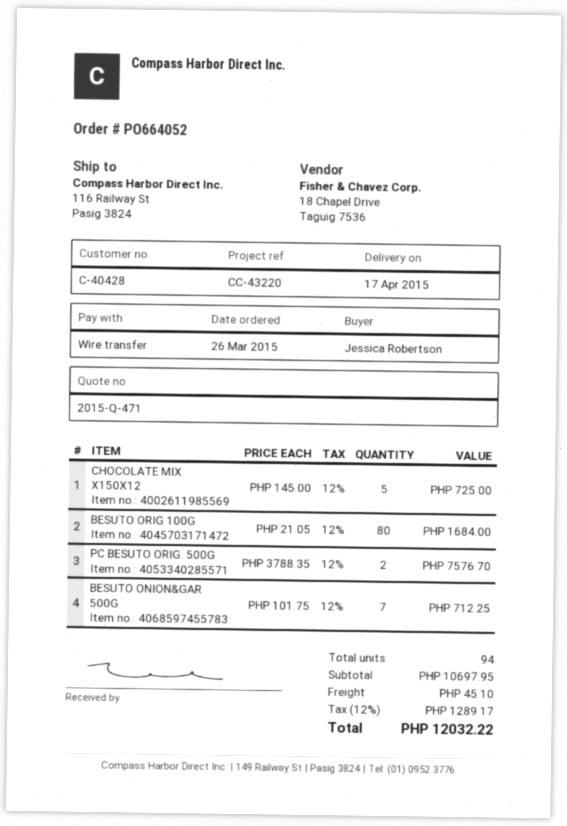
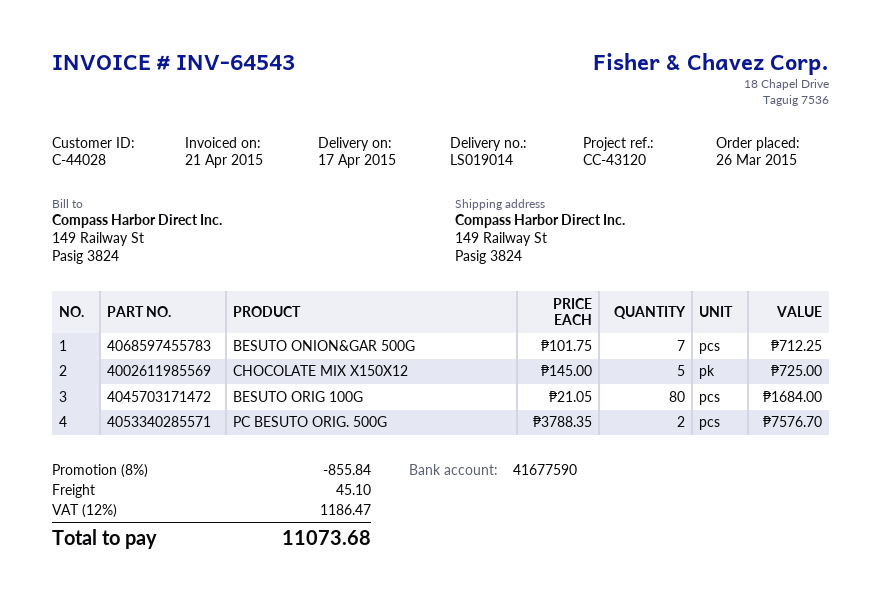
customer number: C-40428 -> C-44028
reference: CC-43220 -> CC-43120
ship to: 116 Railway St, Pasig 3824 -> 149 Railway St, Pasig 3824
discount: none -> 8% = 855.84
tax: 12% = 1289.17 -> 12% = 1186.47
total: 12032.22 -> 11073.68

